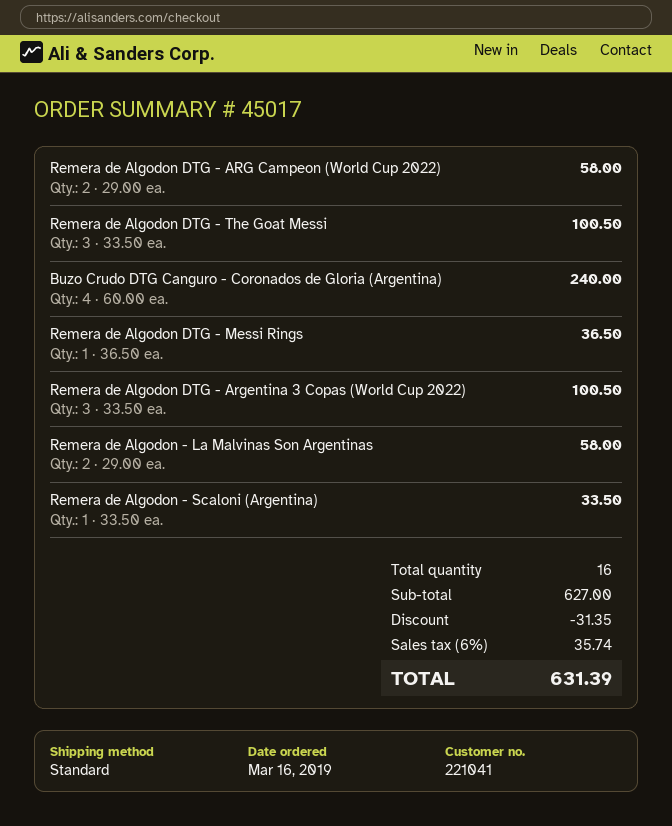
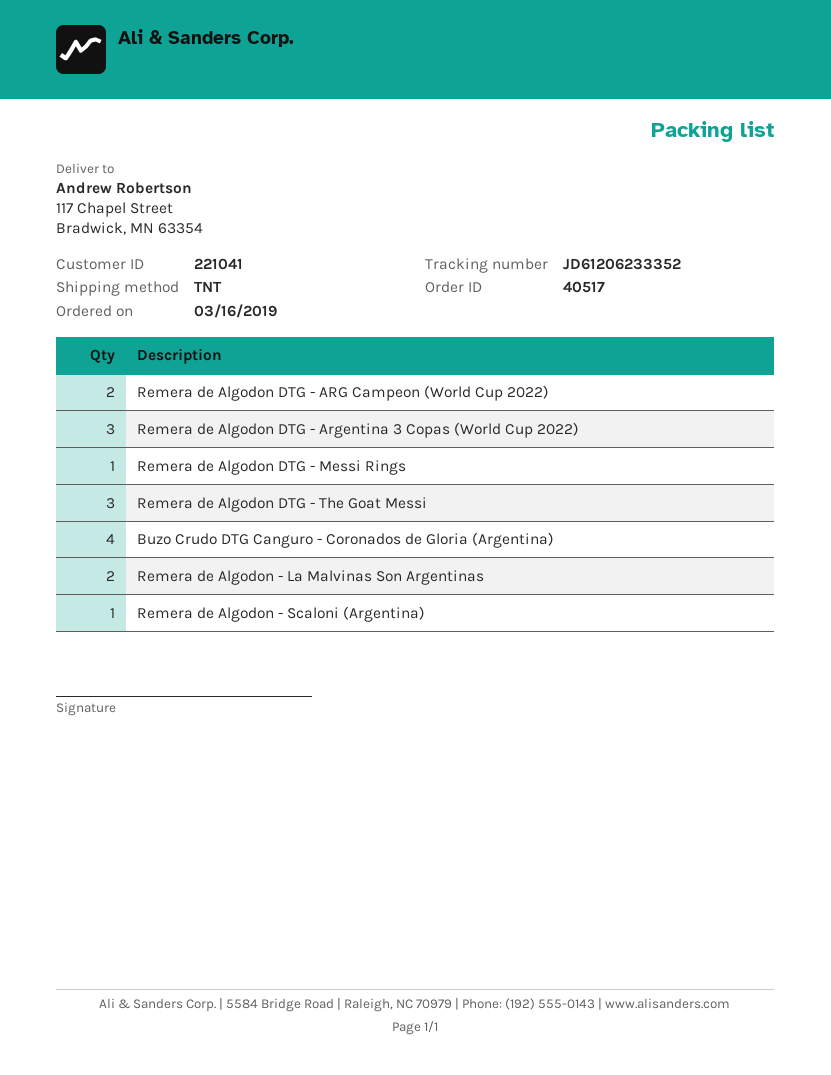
order number: 45017 -> 40517
shipping method: standard -> TNT

